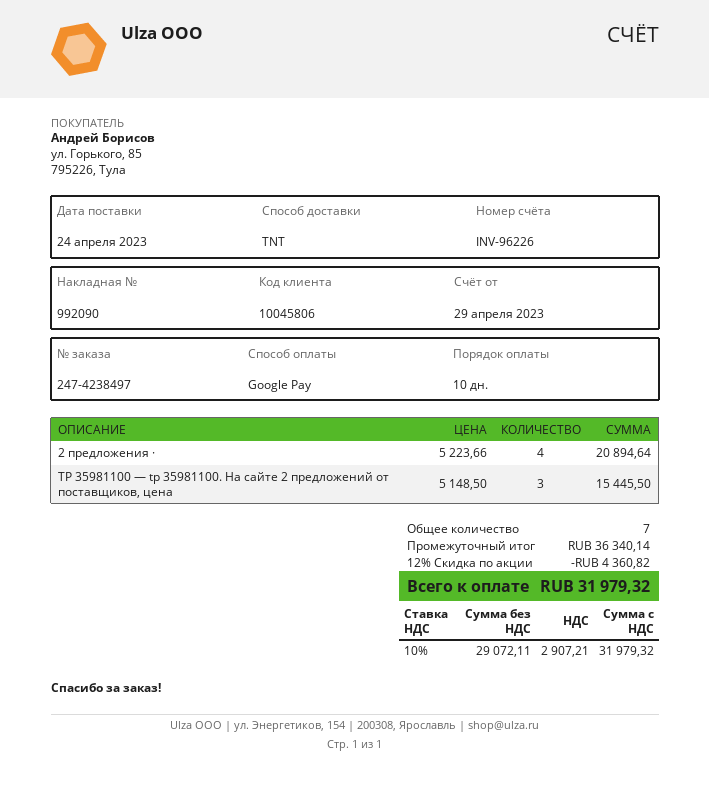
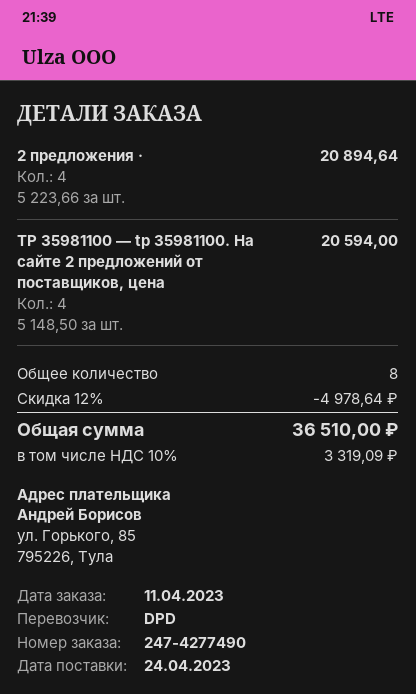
order number: 247-4238497 -> 247-4277490
shipping method: TNT -> DPD
TP 35981100 — tp 35981100. На сайте 2 предложений от поставщиков, цена: 3 x 5148.50 = 15445.50 -> 4 x 5148.50 = 20594.00
total quantity: 7 -> 8
discount: 12% = 4360.82 -> 12% = 4978.64
tax: 10% = 2907.21 -> 10% = 3319.09
total: 31979.32 -> 36510.00

